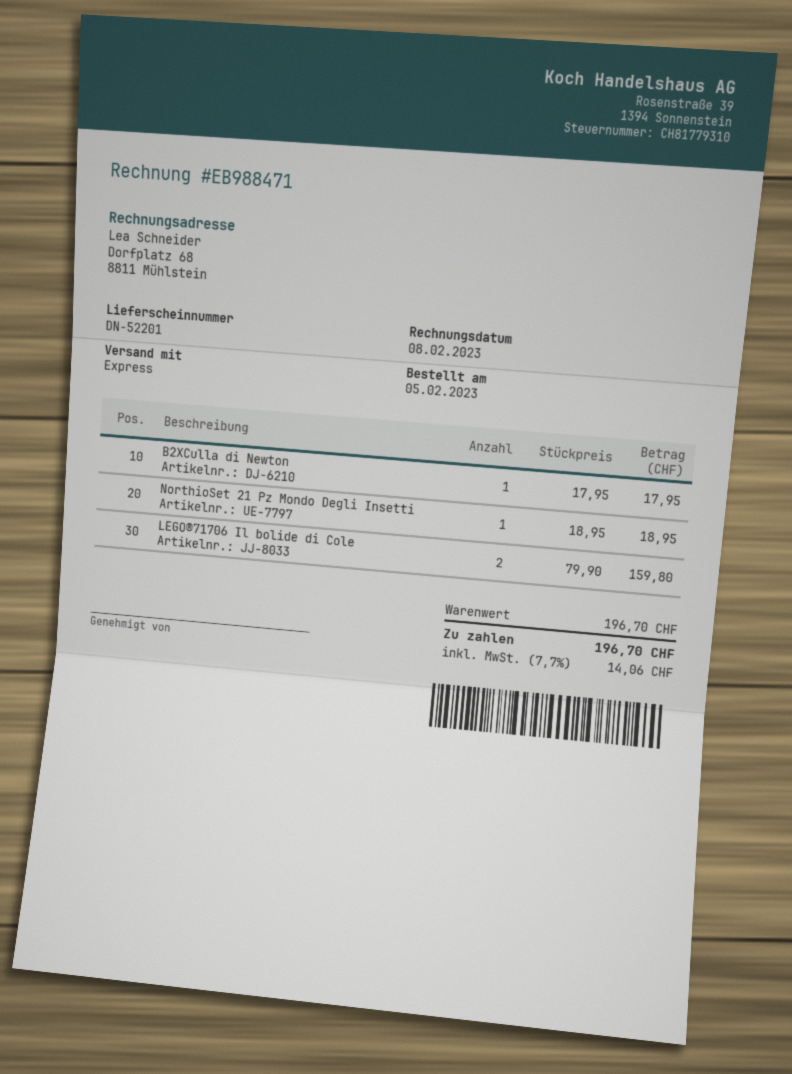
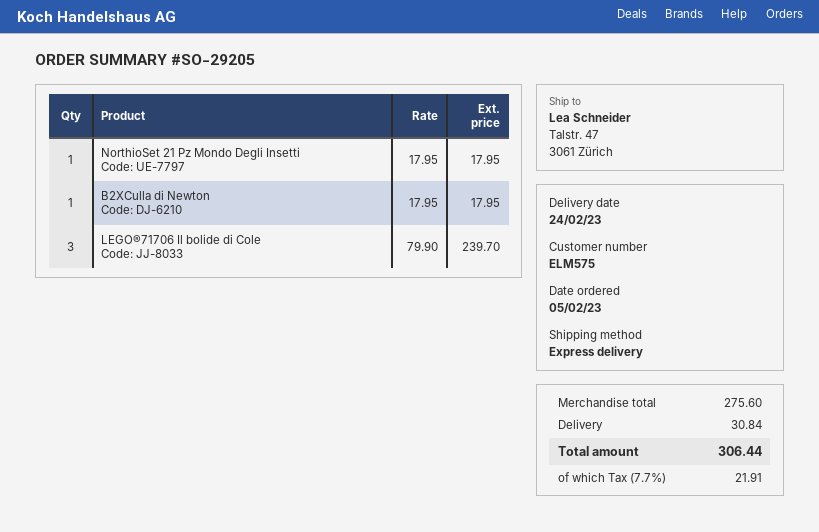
NorthioSet 21 Pz Mondo Degli Insetti: 1 x 18.95 = 18.95 -> 1 x 17.95 = 17.95
LEGO®71706 Il bolide di Cole: 2 x 79.90 = 159.80 -> 3 x 79.90 = 239.70
subtotal: 196.70 -> 275.60
shipping: none -> 30.84
tax: 7.7% = 14.06 -> 7.7% = 21.91
total: 196.70 -> 306.44

